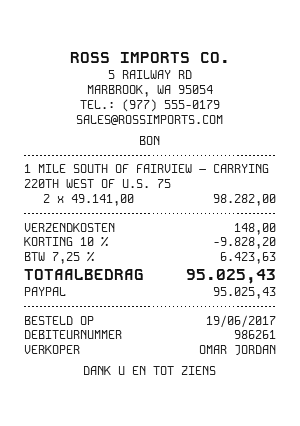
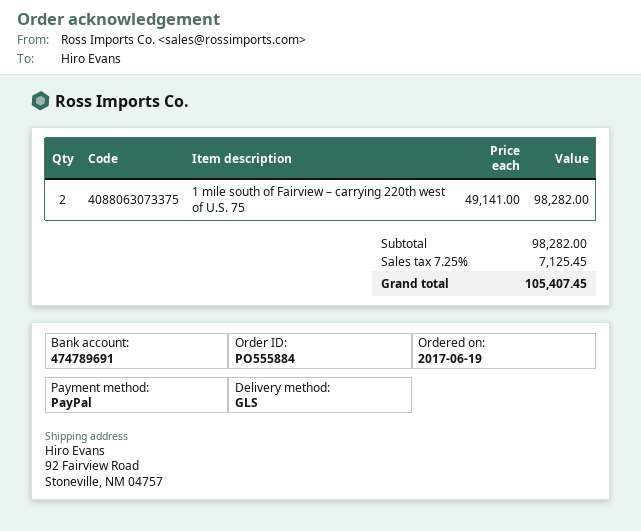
discount: 10% = 9828.20 -> none
shipping: 148.00 -> none
tax: 7.25% = 6423.63 -> 7.25% = 7125.45
total: 95025.43 -> 105407.45

